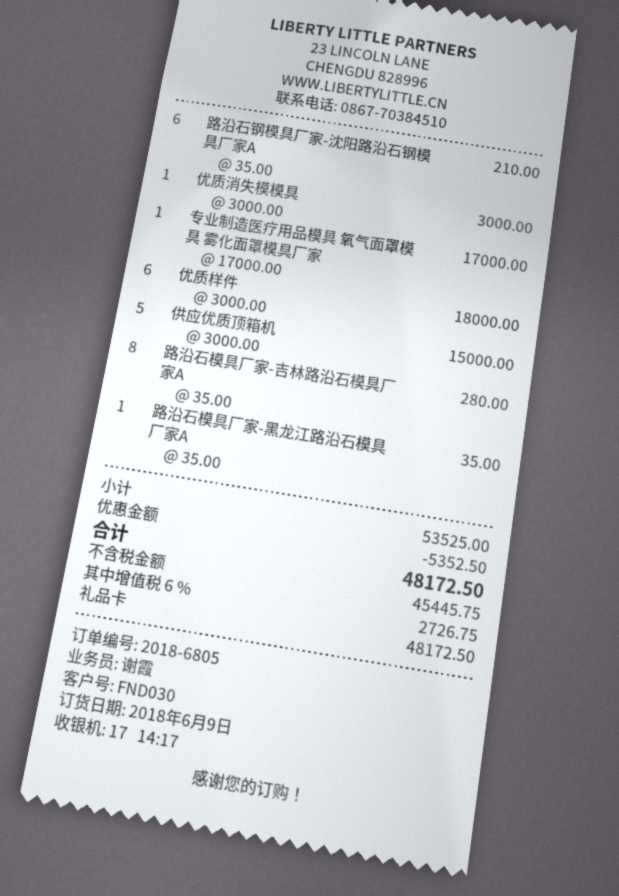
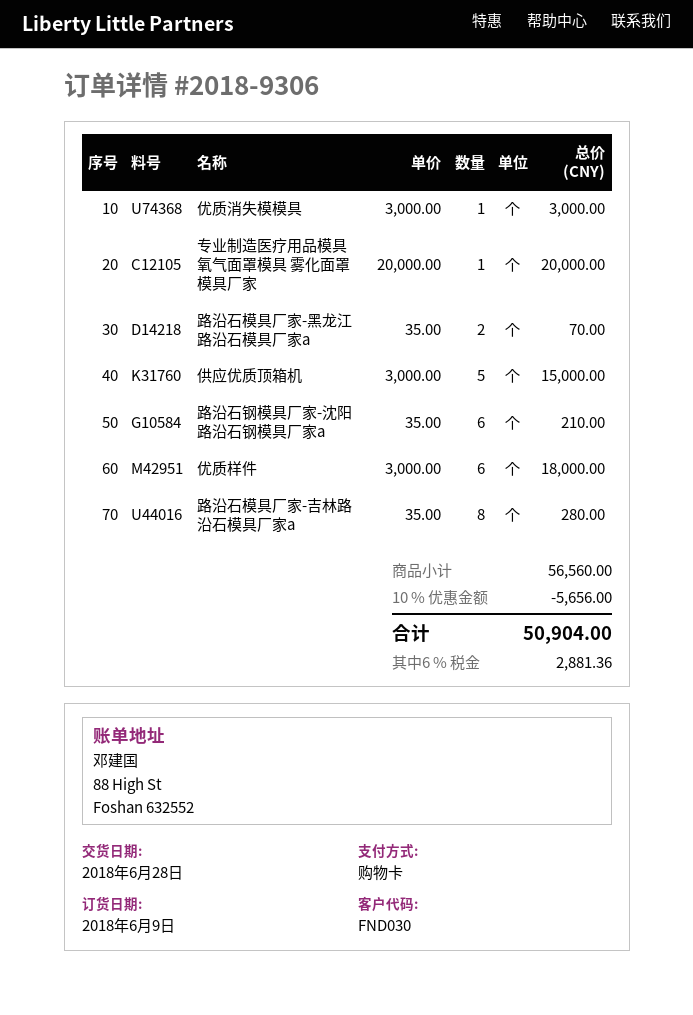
order number: 2018-6805 -> 2018-9306
专业制造医疗用品模具 氧气面罩模具 雾化面罩模具厂家: 1 x 17000.00 = 17000.00 -> 1 x 20000.00 = 20000.00
路沿石模具厂家-黑龙江路沿石模具厂家A: 1 x 35.00 = 35.00 -> 2 x 35.00 = 70.00
subtotal: 53525.00 -> 56560.00
discount: 5352.50 -> 5656.00
tax: 6% = 2726.75 -> 6% = 2881.36
total: 48172.50 -> 50904.00

